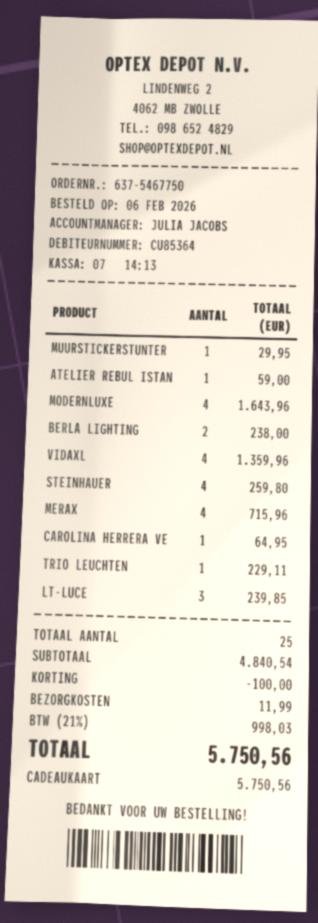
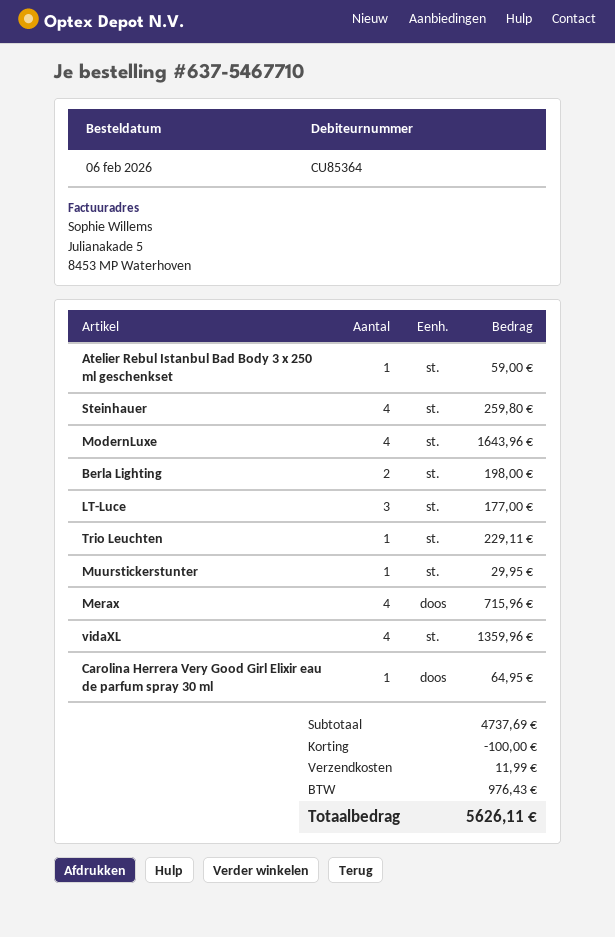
order number: 637-5467750 -> 637-5467710
BERLA LIGHTING: 2 for 238.00 -> 2 for 198.00
LT-LUCE: 3 for 239.85 -> 3 for 177.00
subtotal: 4840.54 -> 4737.69
tax: 998.03 -> 976.43
total: 5750.56 -> 5626.11

